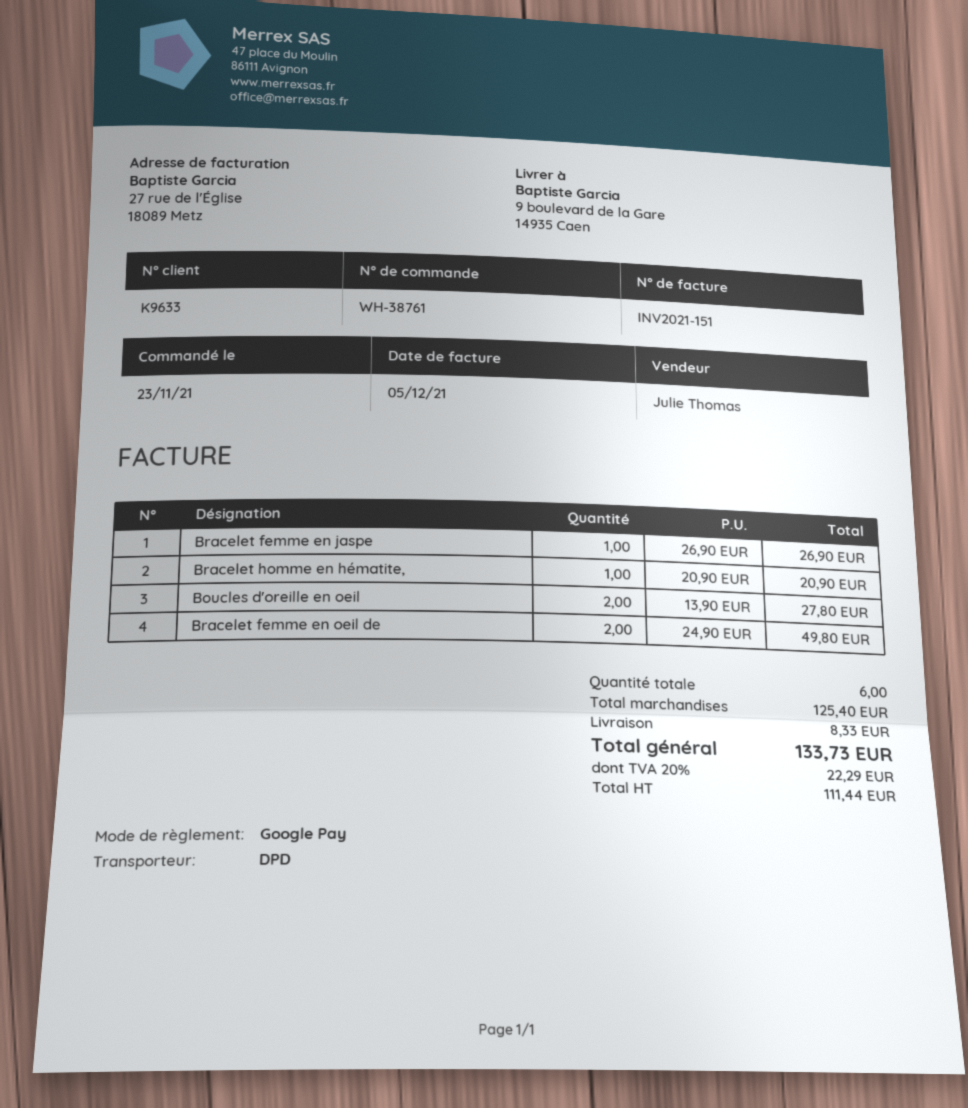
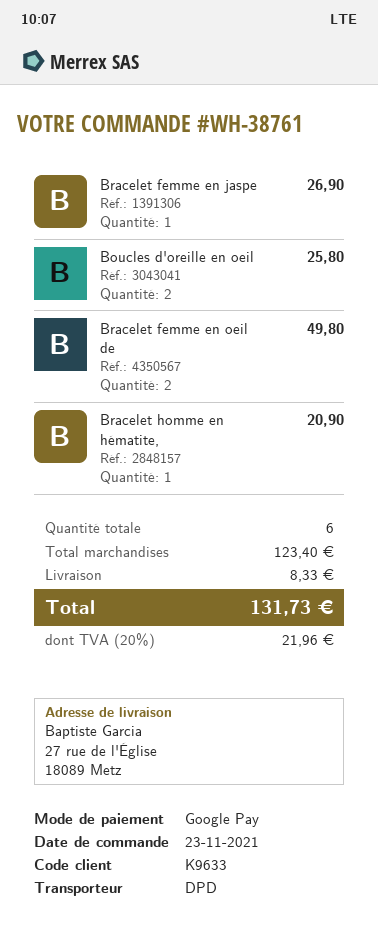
ship to: 9 boulevard de la Gare, 14935 Caen -> 27 rue de l'Église, 18089 Metz
Boucles d'oreille en oeil: 2 for 27.80 -> 2 for 25.80
subtotal: 125.40 -> 123.40
tax: 20% = 22.29 -> 20% = 21.96
total: 133.73 -> 131.73

